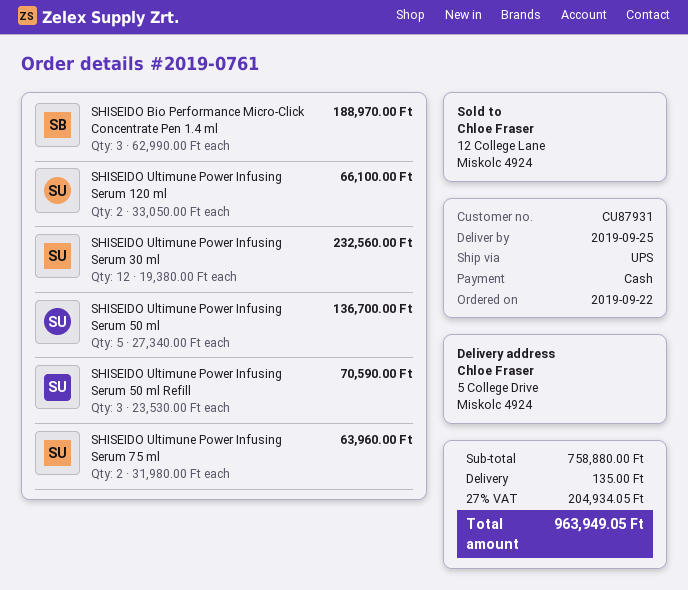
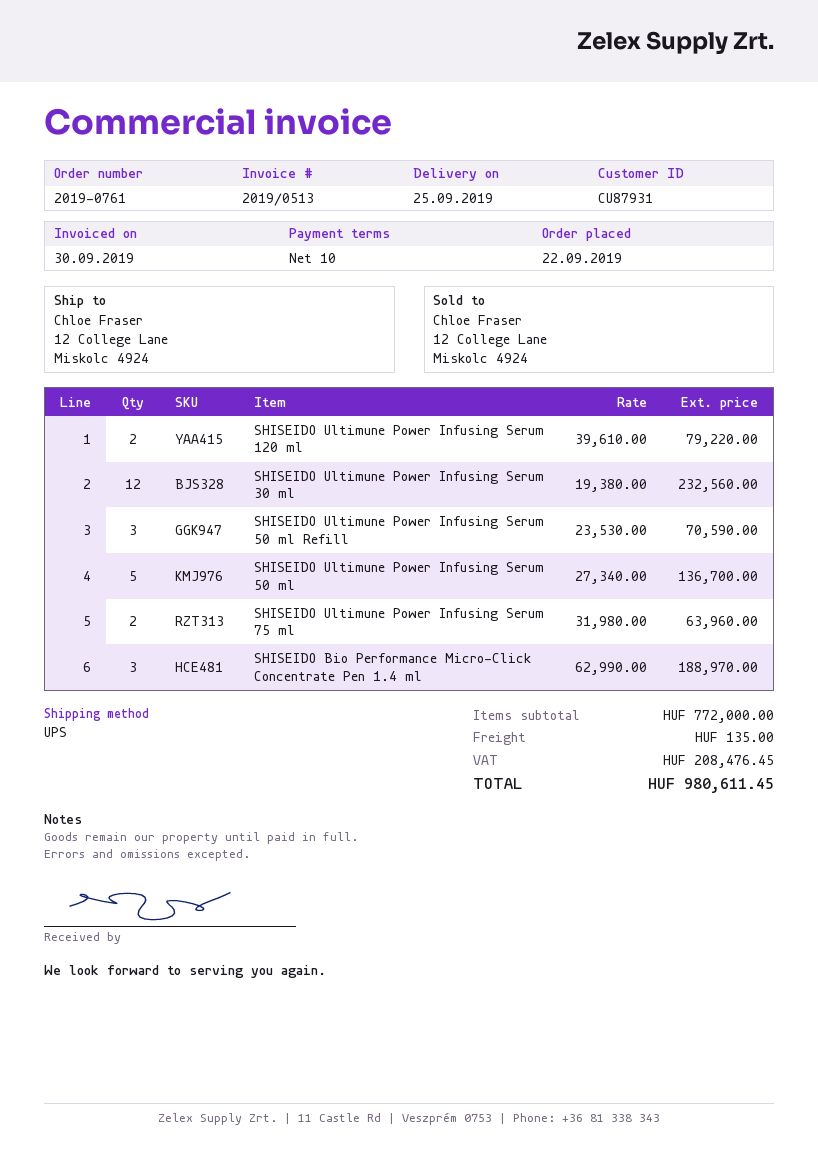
ship to: 5 College Drive, Miskolc 4924 -> 12 College Lane, Miskolc 4924
SHISEIDO Ultimune Power Infusing Serum 120 ml: 2 x 33050.00 = 66100.00 -> 2 x 39610.00 = 79220.00
subtotal: 758880.00 -> 772000.00
tax: 204934.05 -> 208476.45
total: 963949.05 -> 980611.45

